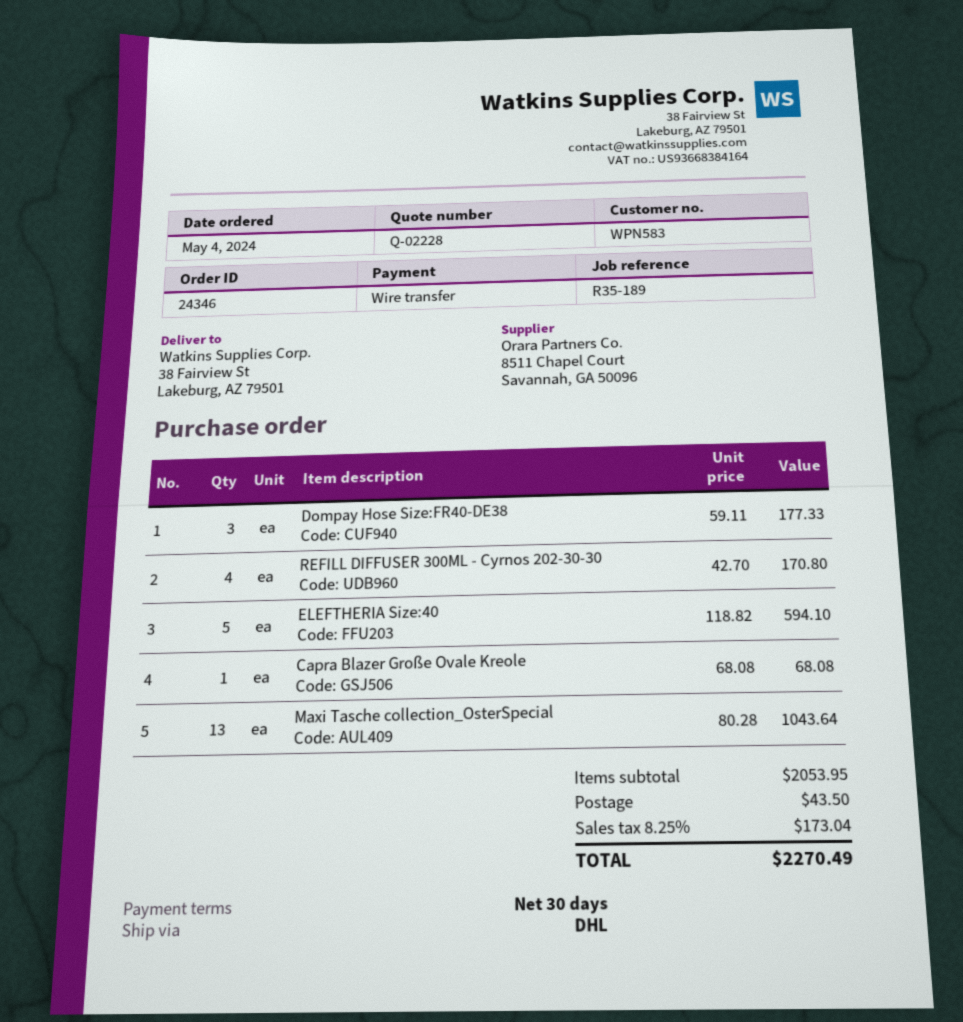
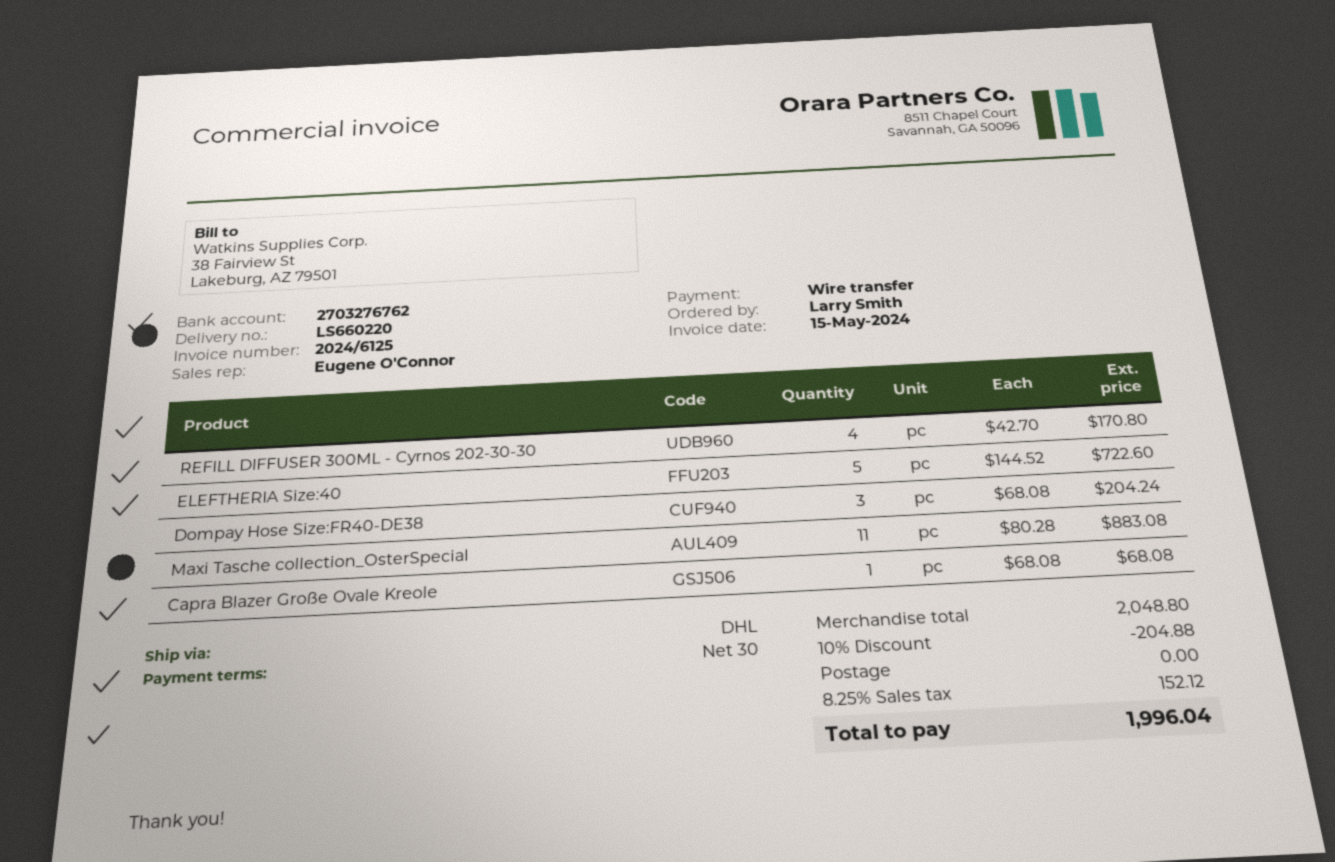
Dompay Hose Size:FR40-DE38: 3 x 59.11 = 177.33 -> 3 x 68.08 = 204.24
ELEFTHERIA Size:40: 5 x 118.82 = 594.10 -> 5 x 144.52 = 722.60
Maxi Tasche collection_OsterSpecial: 13 x 80.28 = 1043.64 -> 11 x 80.28 = 883.08
subtotal: 2053.95 -> 2048.80
discount: none -> 10% = 204.88
shipping: 43.50 -> 0.00
tax: 8.25% = 173.04 -> 8.25% = 152.12
total: 2270.49 -> 1996.04

